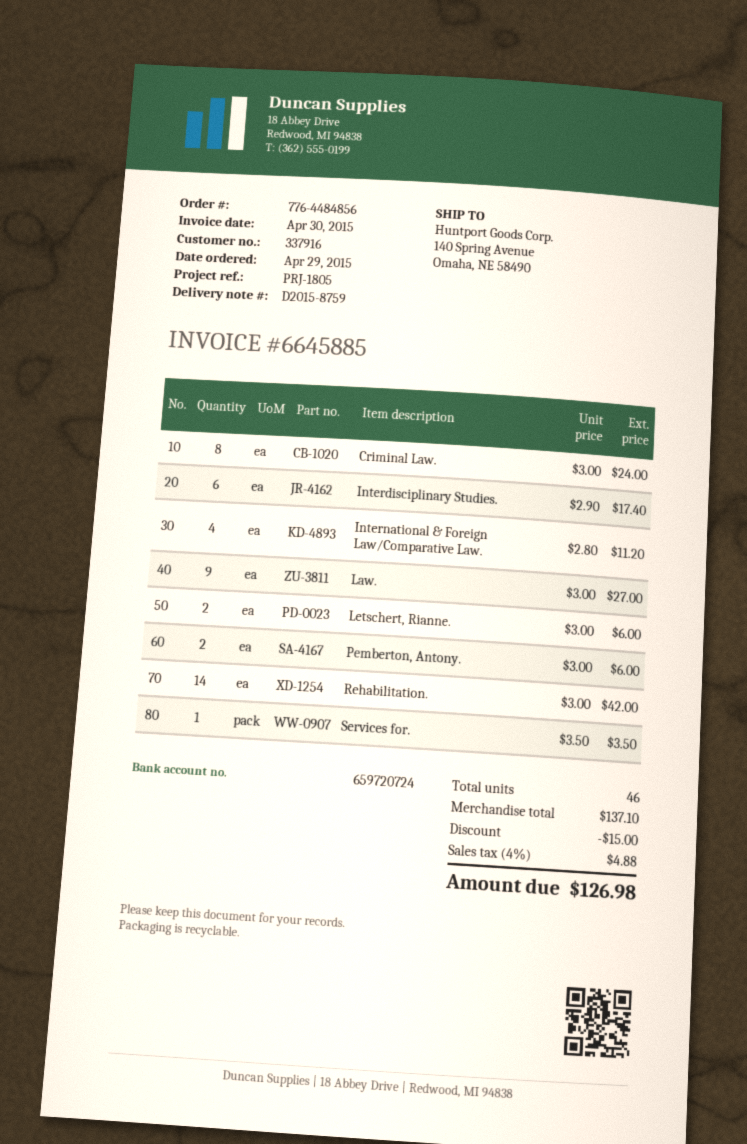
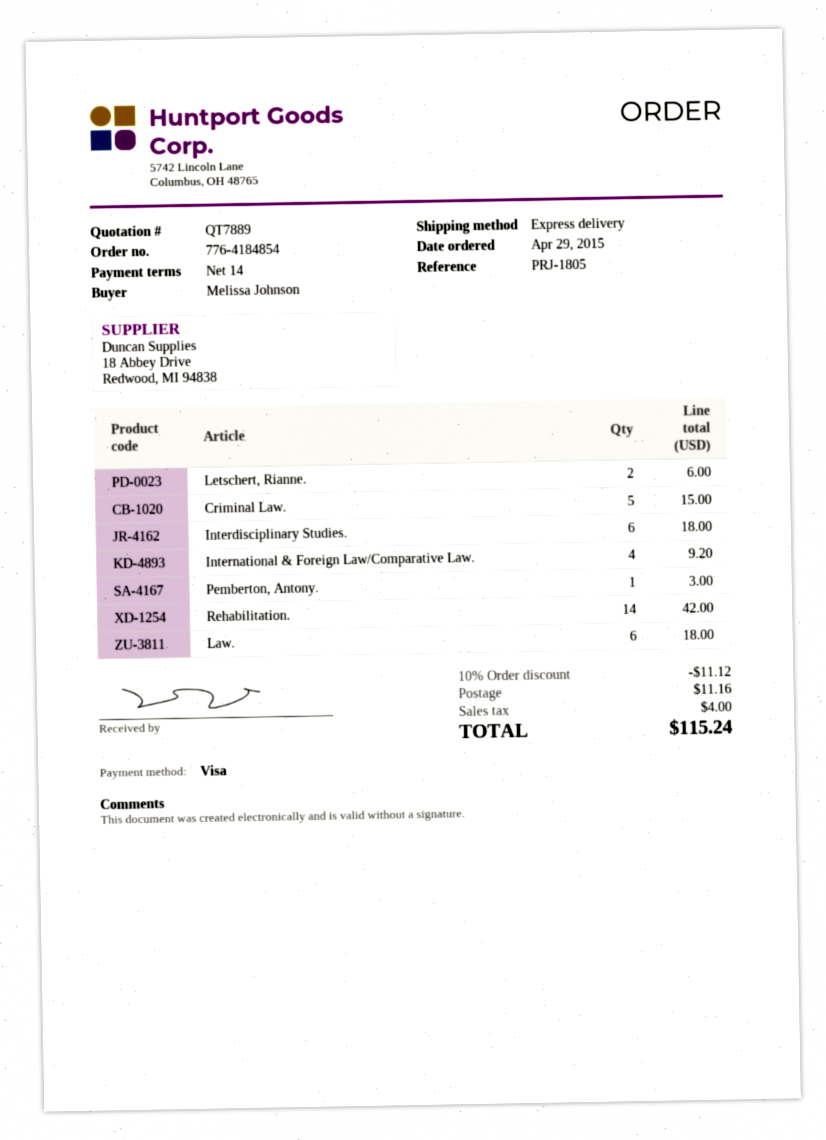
order number: 776-4484856 -> 776-4184854
Criminal Law.: 8 for 24.00 -> 5 for 15.00
Interdisciplinary Studies.: 6 for 17.40 -> 6 for 18.00
International & Foreign Law/Comparative Law.: 4 for 11.20 -> 4 for 9.20
Law.: 9 for 27.00 -> 6 for 18.00
Pemberton, Antony.: 2 for 6.00 -> 1 for 3.00
Services for.: 1 for 3.50 -> none
discount: 15.00 -> 11.12
shipping: none -> 11.16
tax: 4.88 -> 4.00
total: 126.98 -> 115.24

